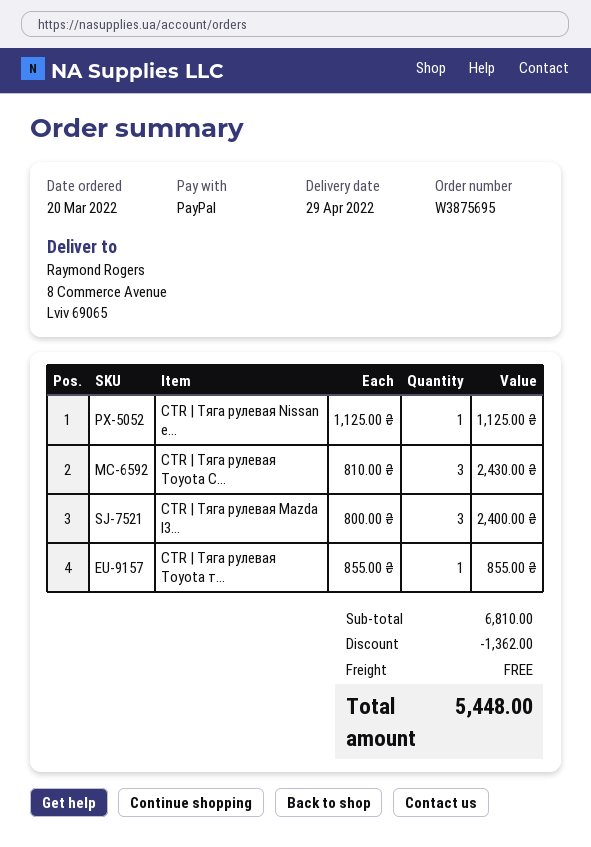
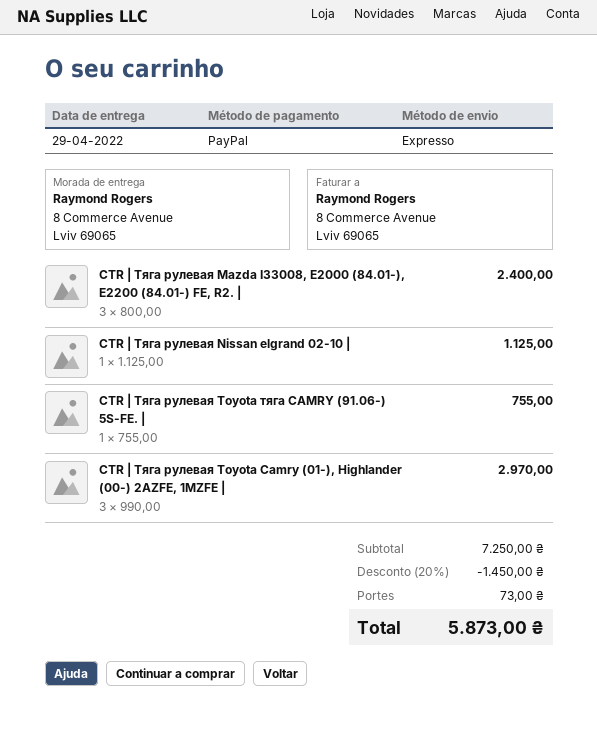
CTR | Тяга рулевая Toyota C...: 3 x 810.00 = 2430.00 -> 3 x 990.00 = 2970.00
CTR | Тяга рулевая Toyota т...: 1 x 855.00 = 855.00 -> 1 x 755.00 = 755.00
subtotal: 6810.00 -> 7250.00
discount: 1362.00 -> 1450.00
shipping: 0.00 -> 73.00
total: 5448.00 -> 5873.00

